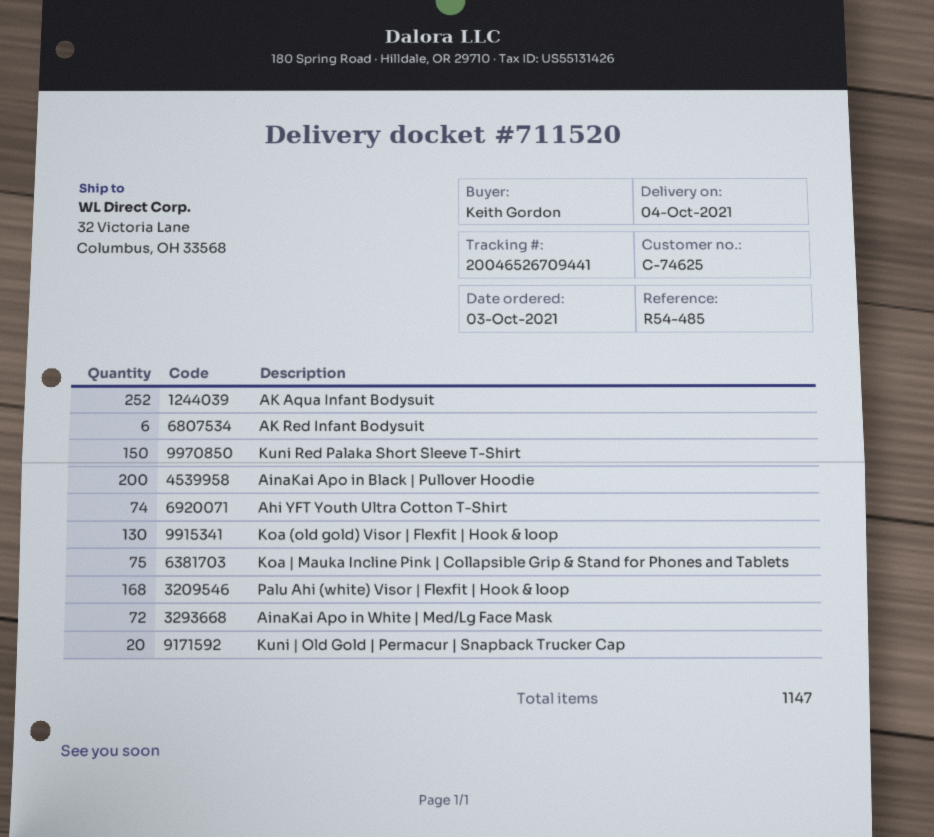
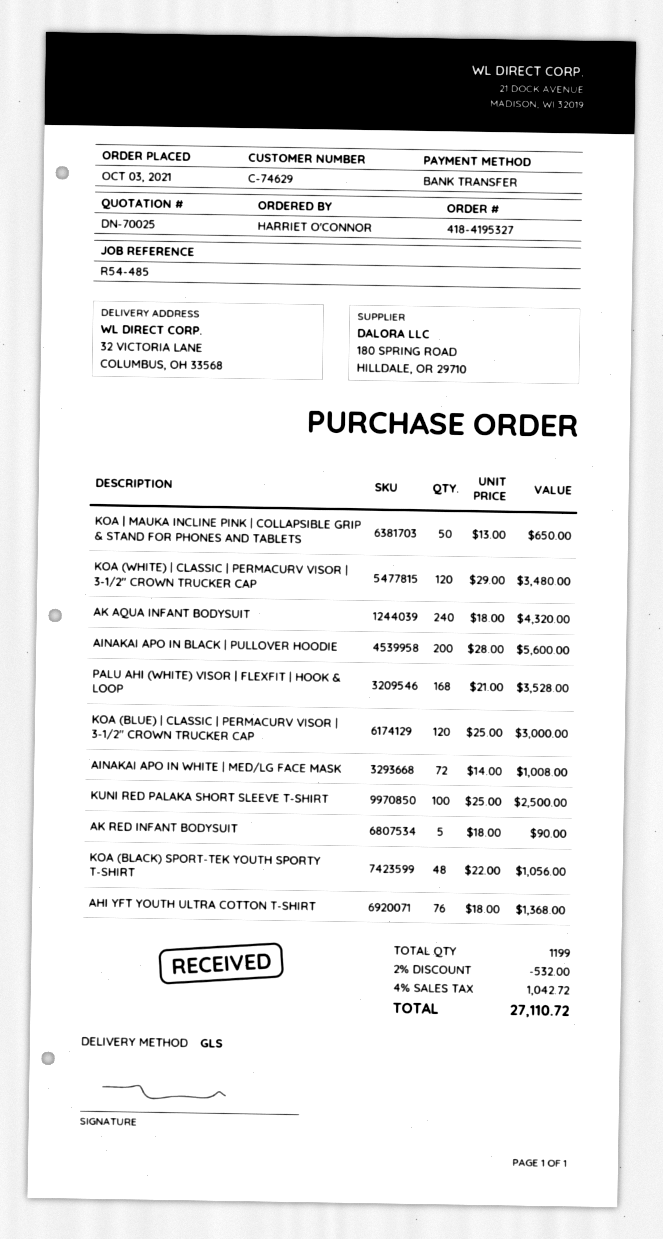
customer number: C-74625 -> C-74629
ordered by: Keith Gordon -> HARRIET O'CONNOR
AK Aqua Infant Bodysuit: 252 -> 240
AK Red Infant Bodysuit: 6 -> 5
Kuni Red Palaka Short Sleeve T-Shirt: 150 -> 100
Ahi YFT Youth Ultra Cotton T-Shirt: 74 -> 76
Koa (old gold) Visor | Flexfit | Hook & loop: 130 -> none
Koa | Mauka Incline Pink | Collapsible Grip & Stand for Phones and Tablets: 75 -> 50
Kuni | Old Gold | Permacur | Snapback Trucker Cap: 20 -> none
KOA (WHITE) | CLASSIC | PERMACURV VISOR | 3-1/2" CROWN TRUCKER CAP: none -> 120
KOA (BLUE) | CLASSIC | PERMACURV VISOR | 3-1/2" CROWN TRUCKER CAP: none -> 120
KOA (BLACK) SPORT-TEK YOUTH SPORTY T-SHIRT: none -> 48
total quantity: 1147 -> 1199

